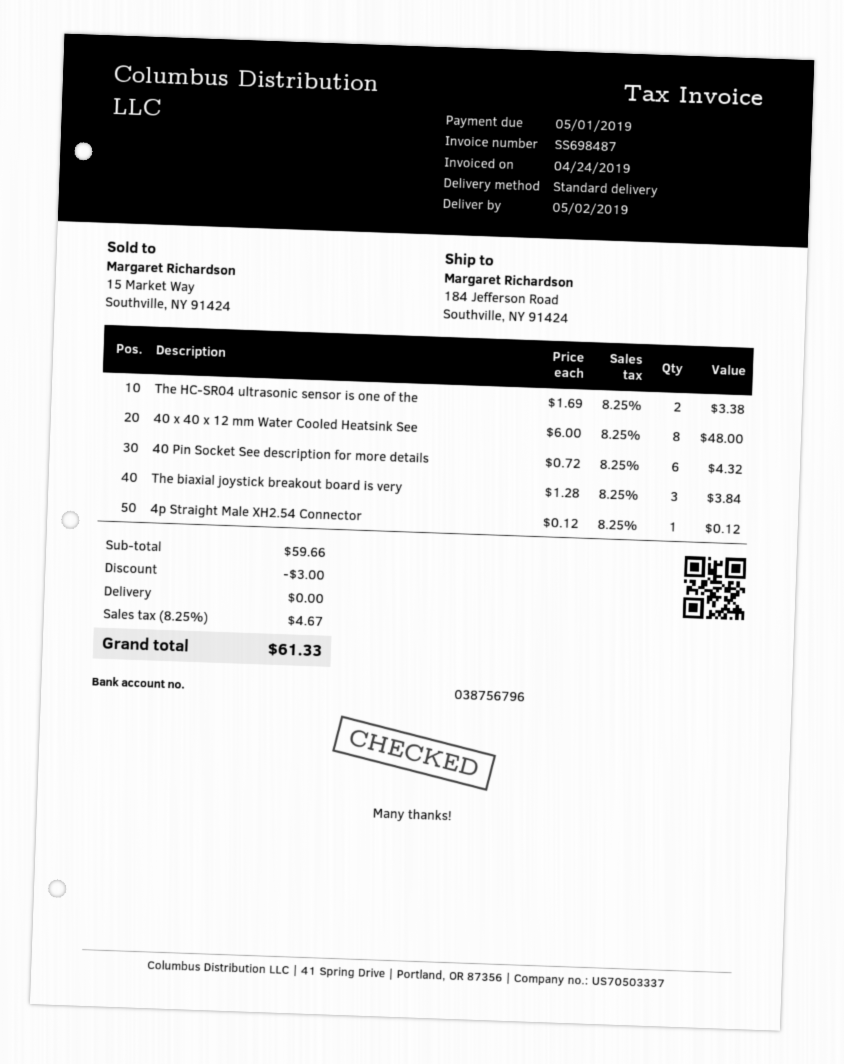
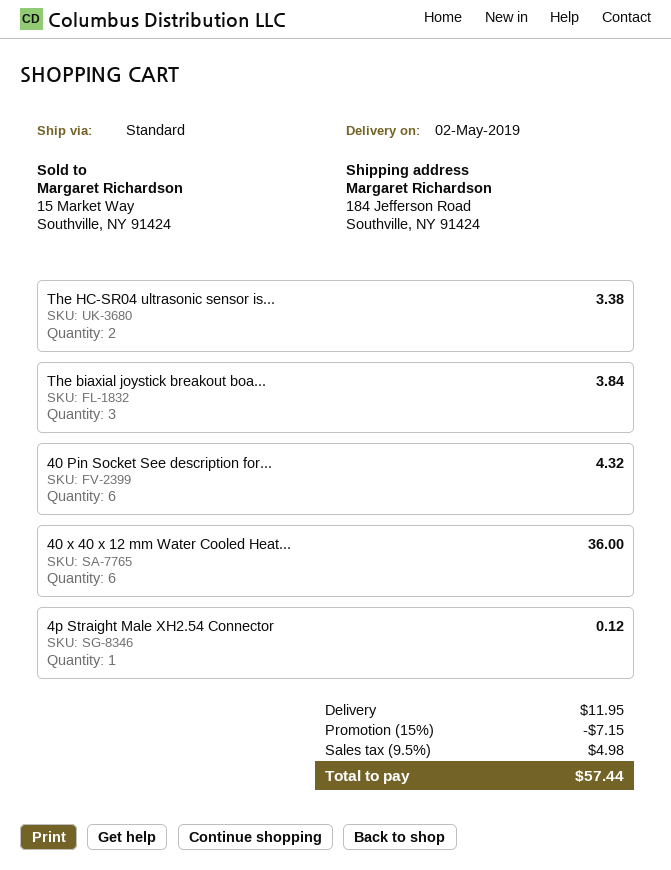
40 x 40 x 12 mm Water Cooled Heatsink See: 8 for 48.00 -> 6 for 36.00
discount: 3.00 -> 7.15
shipping: 0.00 -> 11.95
tax: 8.25% = 4.67 -> 9.5% = 4.98
total: 61.33 -> 57.44

